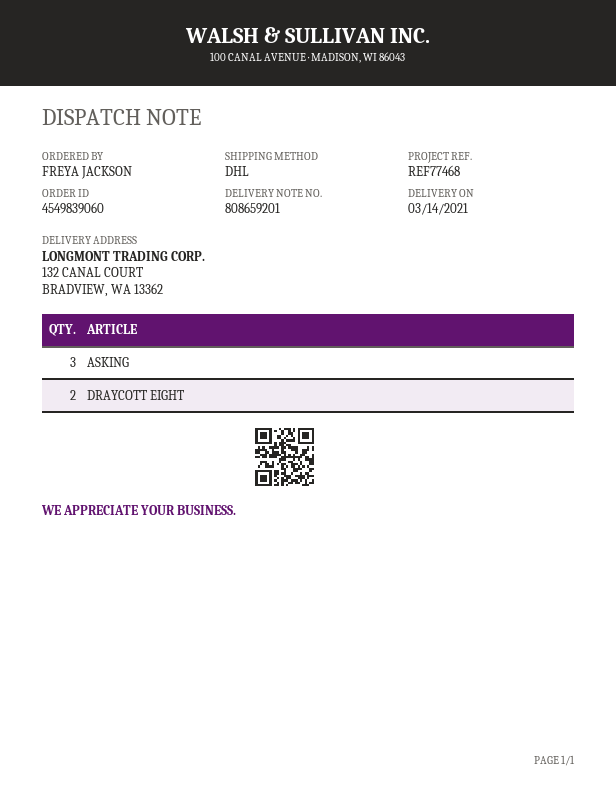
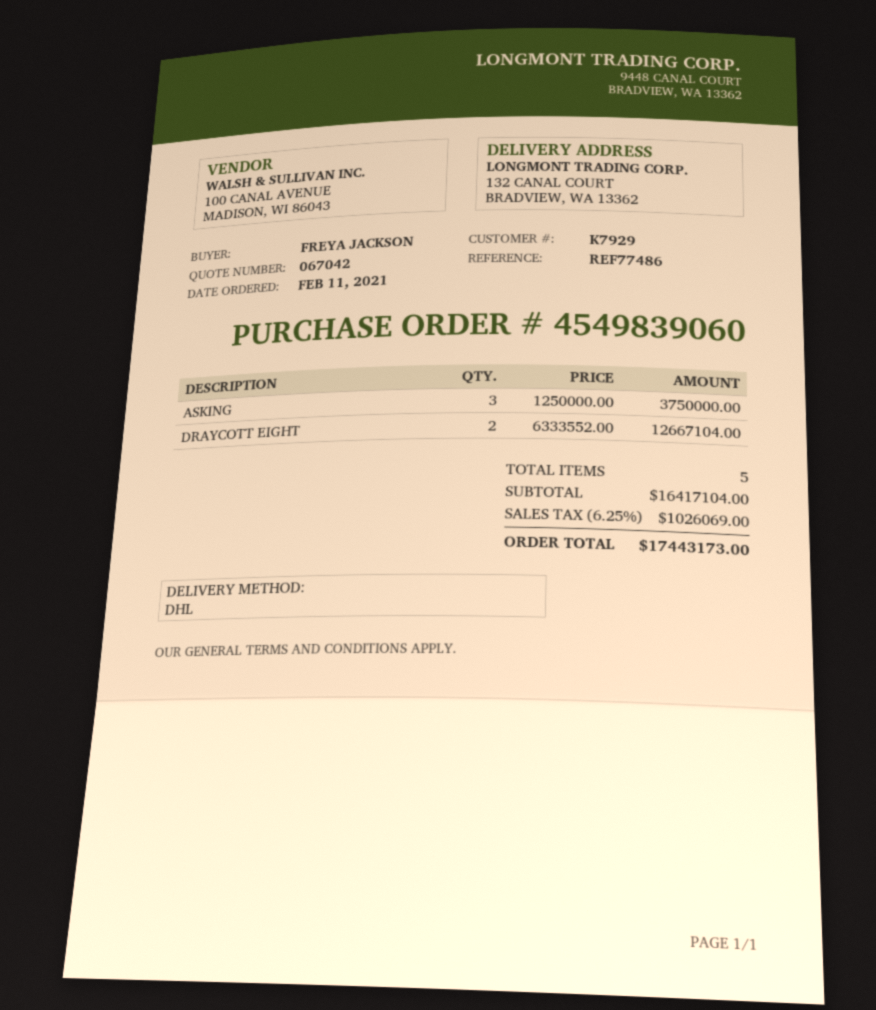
reference: REF77468 -> REF77486

